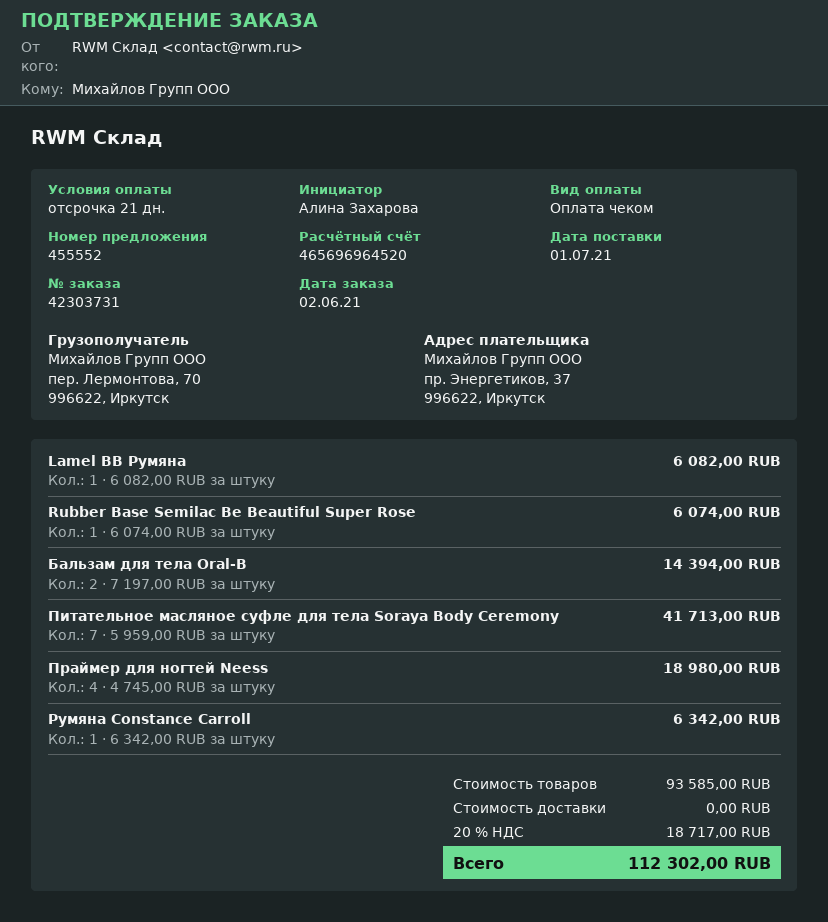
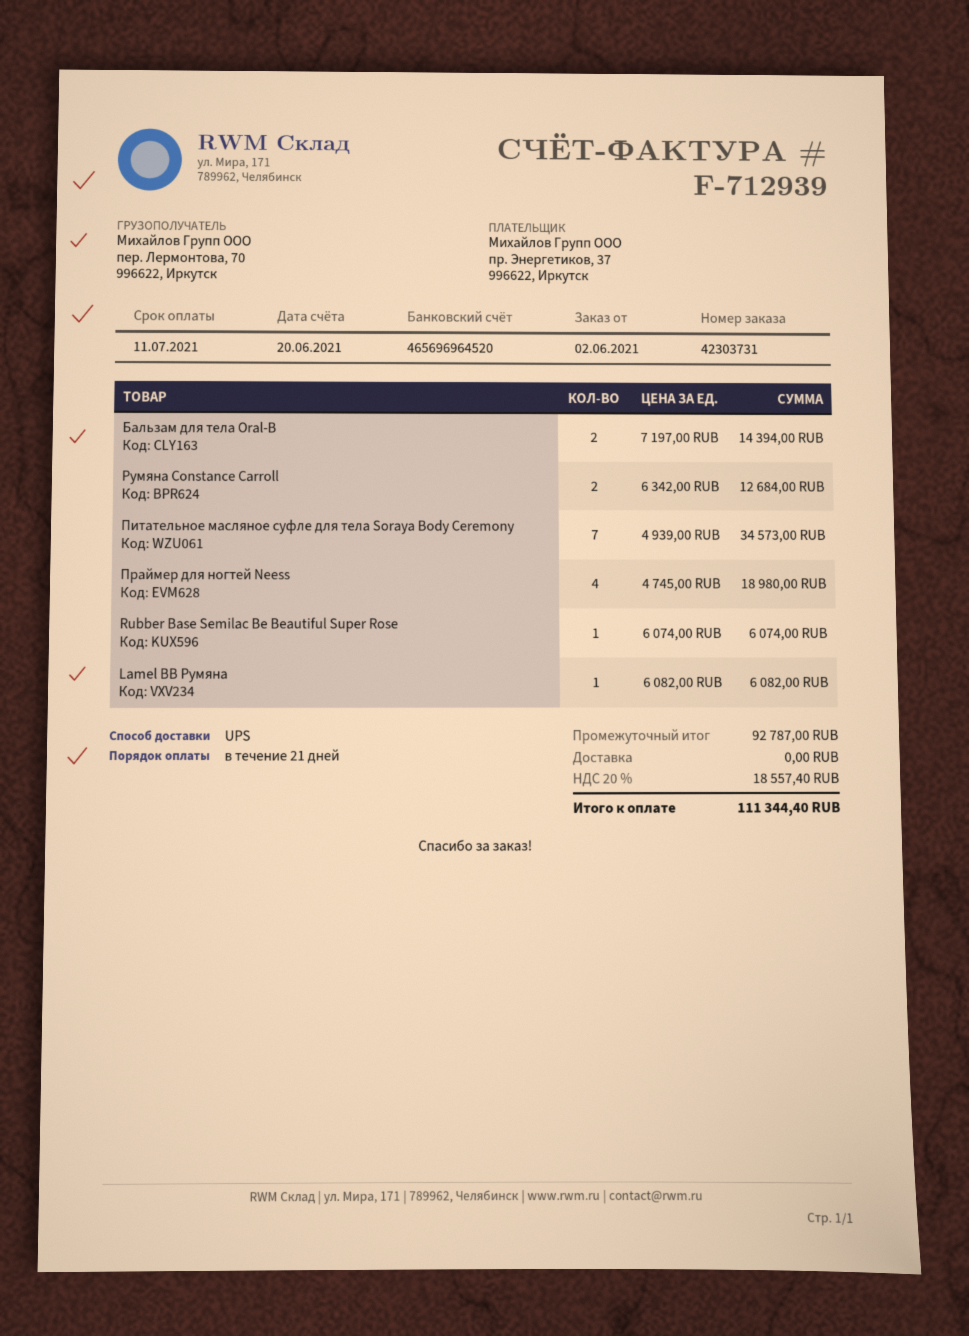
Питательное масляное суфле для тела Soraya Body Ceremony: 7 x 5959.00 = 41713.00 -> 7 x 4939.00 = 34573.00
Румяна Constance Carroll: 1 x 6342.00 = 6342.00 -> 2 x 6342.00 = 12684.00
subtotal: 93585.00 -> 92787.00
tax: 20% = 18717.00 -> 20% = 18557.40
total: 112302.00 -> 111344.40

